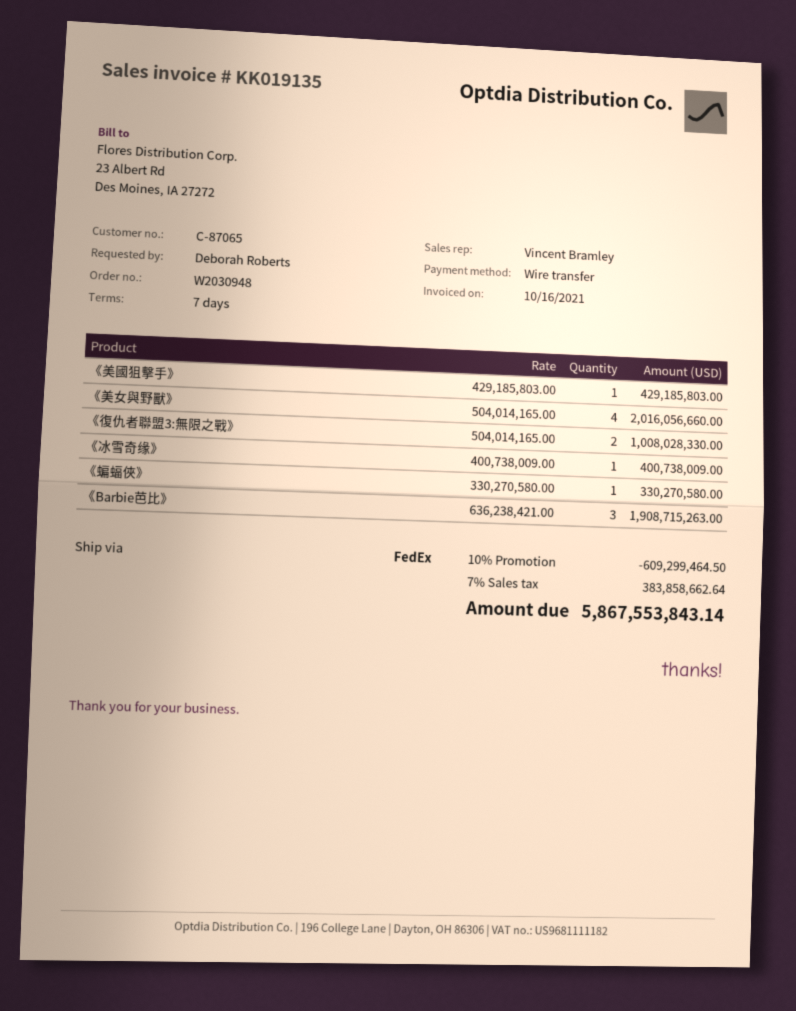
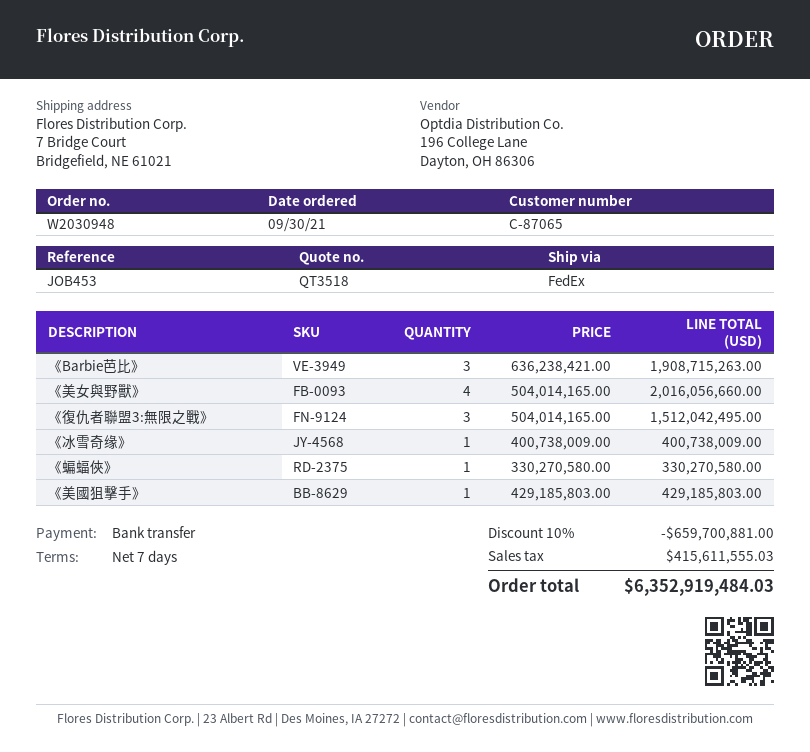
《復仇者聯盟3:無限之戰》: 2 x 504014165.00 = 1008028330.00 -> 3 x 504014165.00 = 1512042495.00
discount: 10% = 609299464.50 -> 10% = 659700881.00
tax: 383858662.64 -> 415611555.03
total: 5867553843.14 -> 6352919484.03

